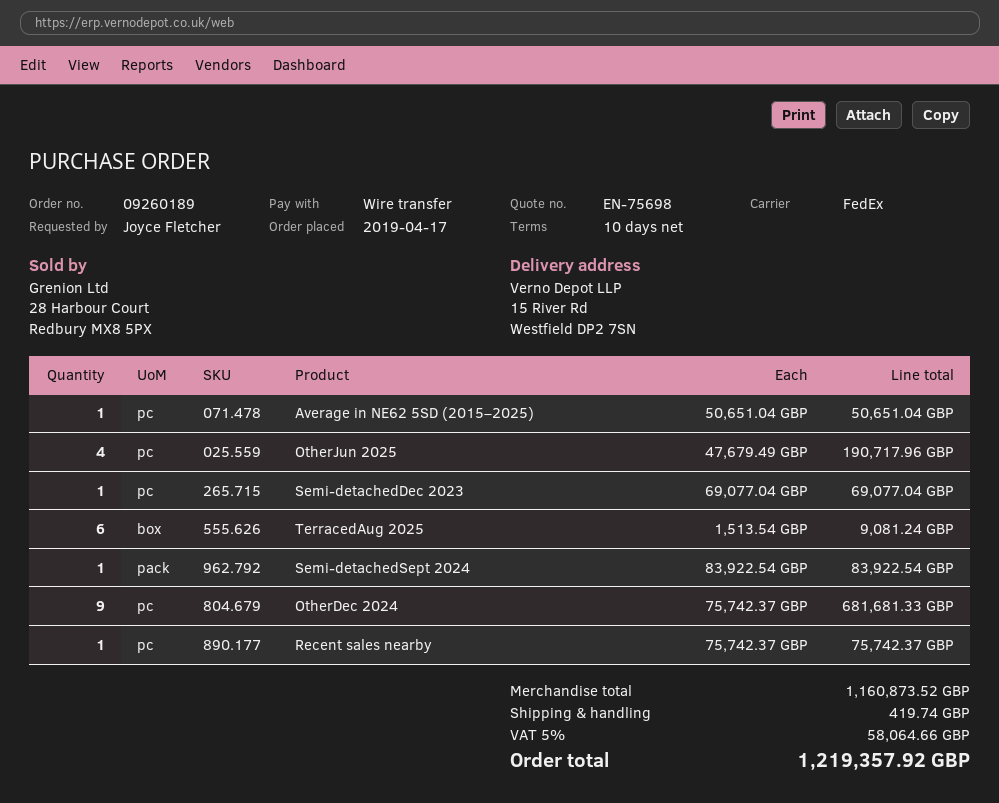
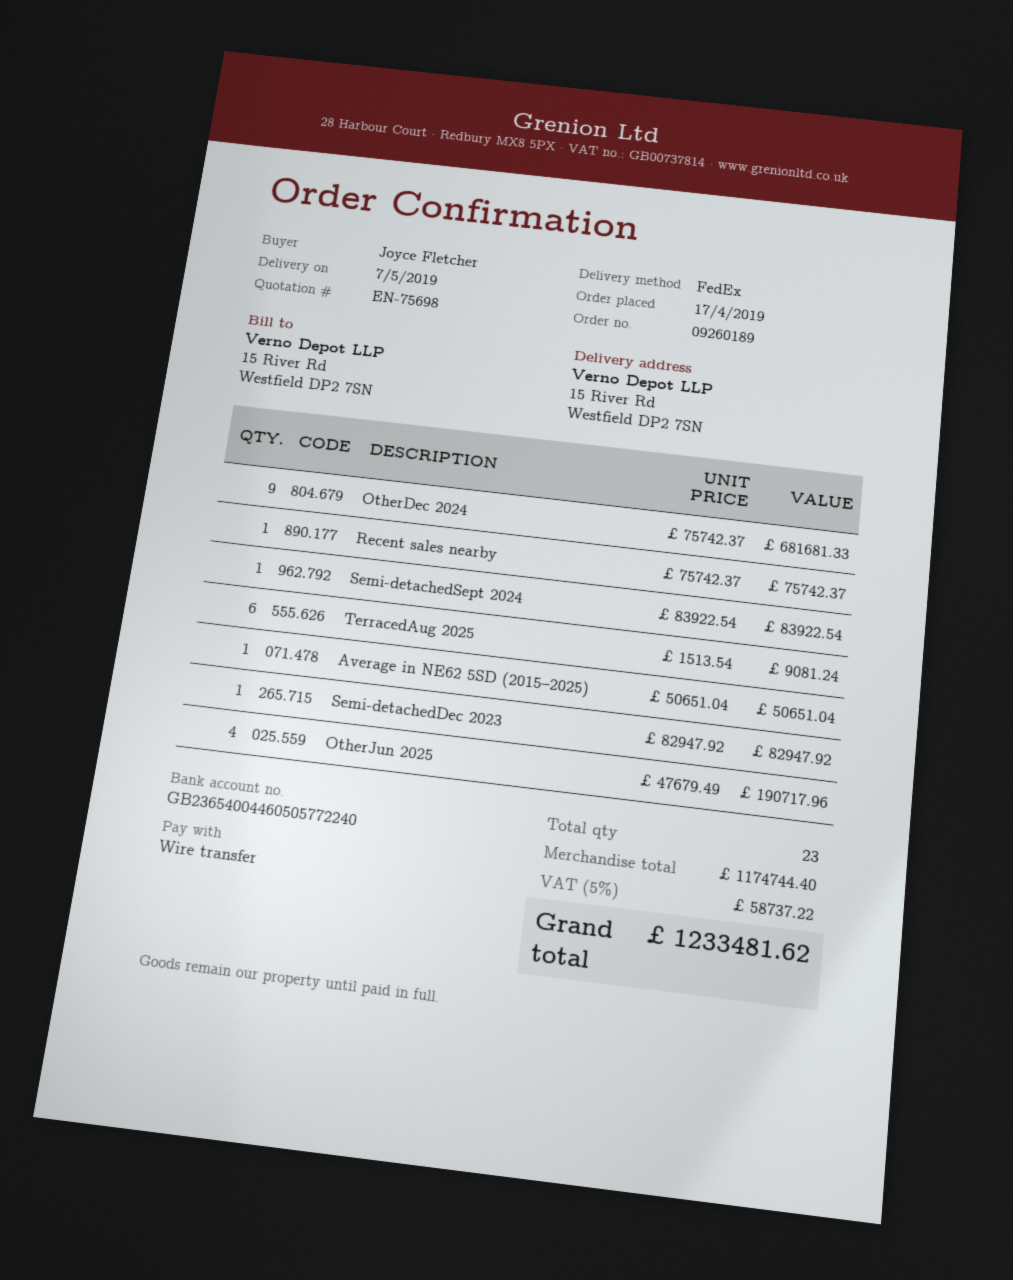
Semi-detachedDec 2023: 1 x 69077.04 = 69077.04 -> 1 x 82947.92 = 82947.92
subtotal: 1160873.52 -> 1174744.40
shipping: 419.74 -> none
tax: 5% = 58064.66 -> 5% = 58737.22
total: 1219357.92 -> 1233481.62

